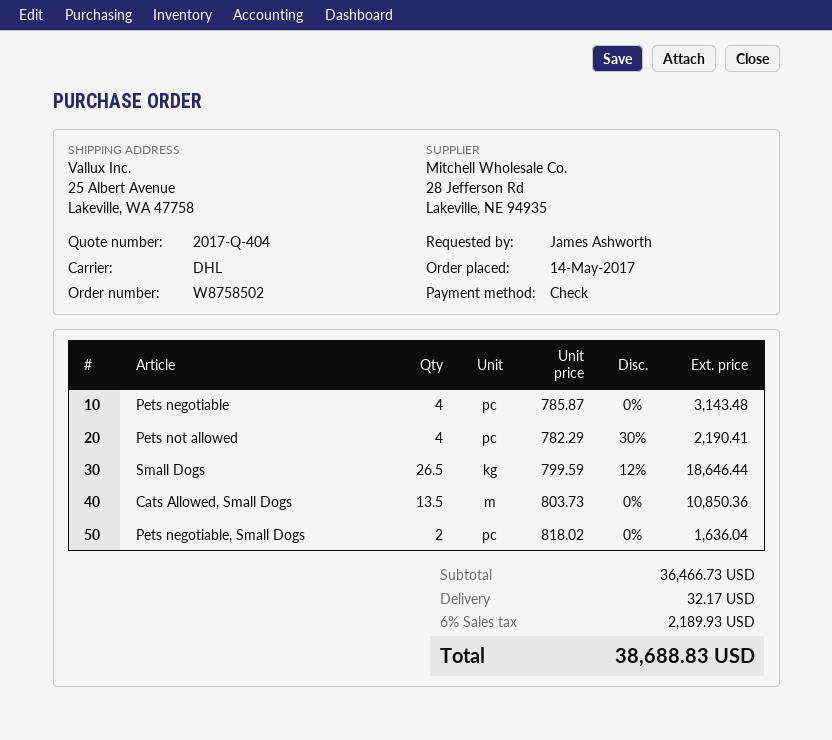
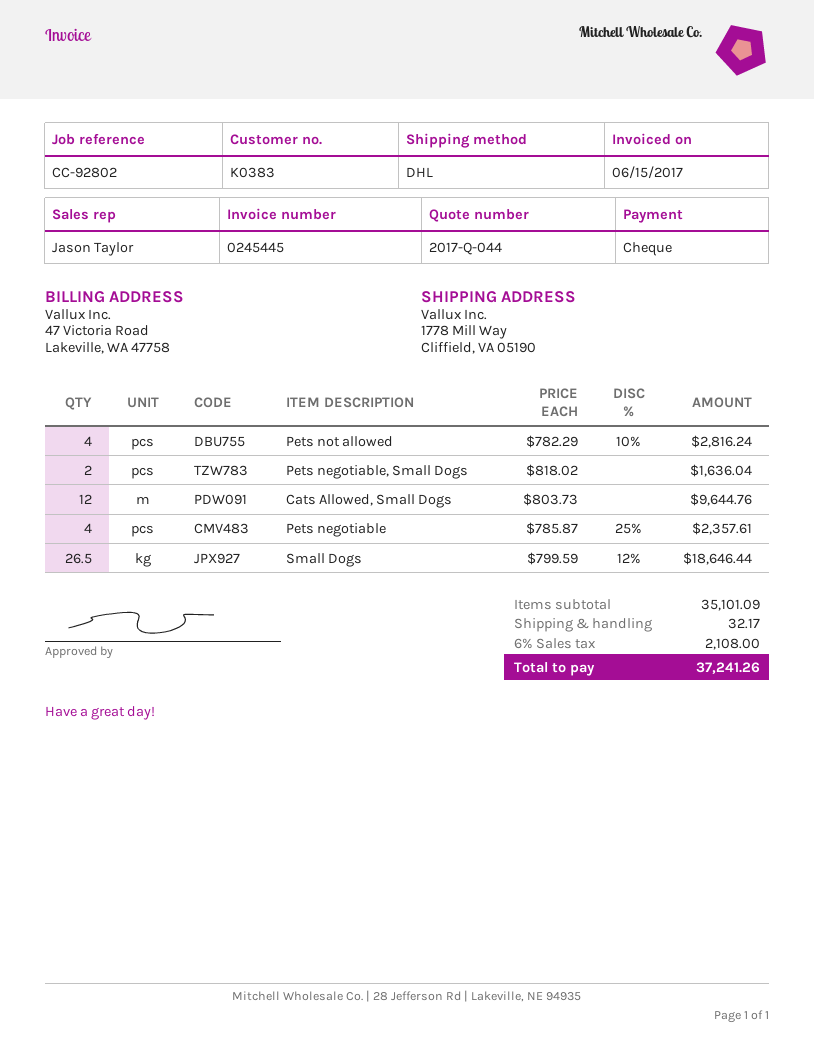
quote number: 2017-Q-404 -> 2017-Q-044
ship to: 25 Albert Avenue, Lakeville, WA 47758 -> 1778 Mill Way, Cliffield, VA 05190
Pets negotiable: 4 x 785.87 = 3143.48 -> 4 x 785.87 - 25% = 2357.61
Pets not allowed: 4 x 782.29 - 30% = 2190.41 -> 4 x 782.29 - 10% = 2816.24
Cats Allowed, Small Dogs: 13.5 x 803.73 = 10850.36 -> 12 x 803.73 = 9644.76
subtotal: 36466.73 -> 35101.09
tax: 6% = 2189.93 -> 6% = 2108.00
total: 38688.83 -> 37241.26

